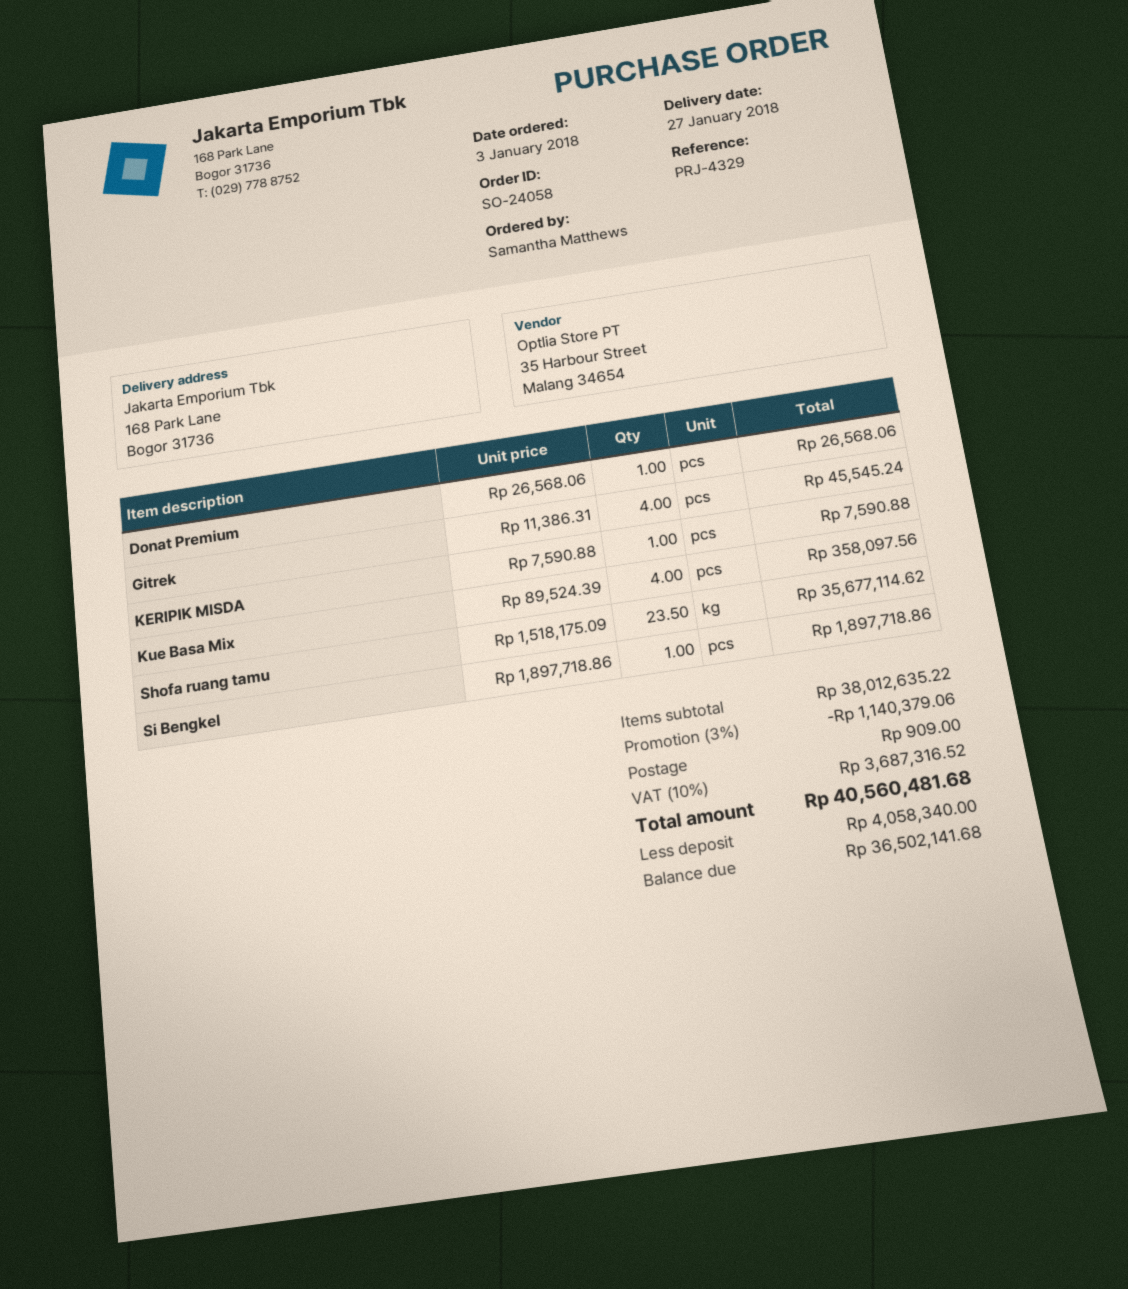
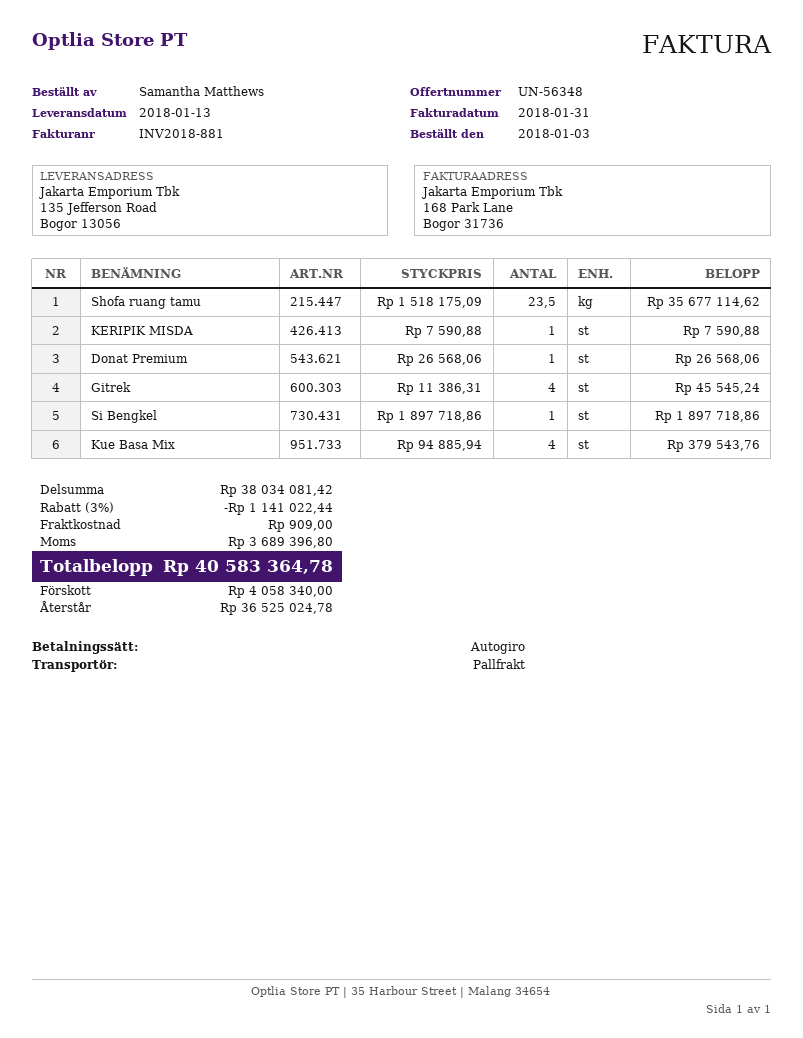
delivery date: 2018-01-27 -> 2018-01-13
ship to: 168 Park Lane, Bogor 31736 -> 135 Jefferson Road, Bogor 13056
Kue Basa Mix: 4 x 89524.39 = 358097.56 -> 4 x 94885.94 = 379543.76
subtotal: 38012635.22 -> 38034081.42
discount: 3% = 1140379.06 -> 3% = 1141022.44
tax: 3687316.52 -> 3689396.80
total: 40560481.68 -> 40583364.78
balance: 36502141.68 -> 36525024.78

